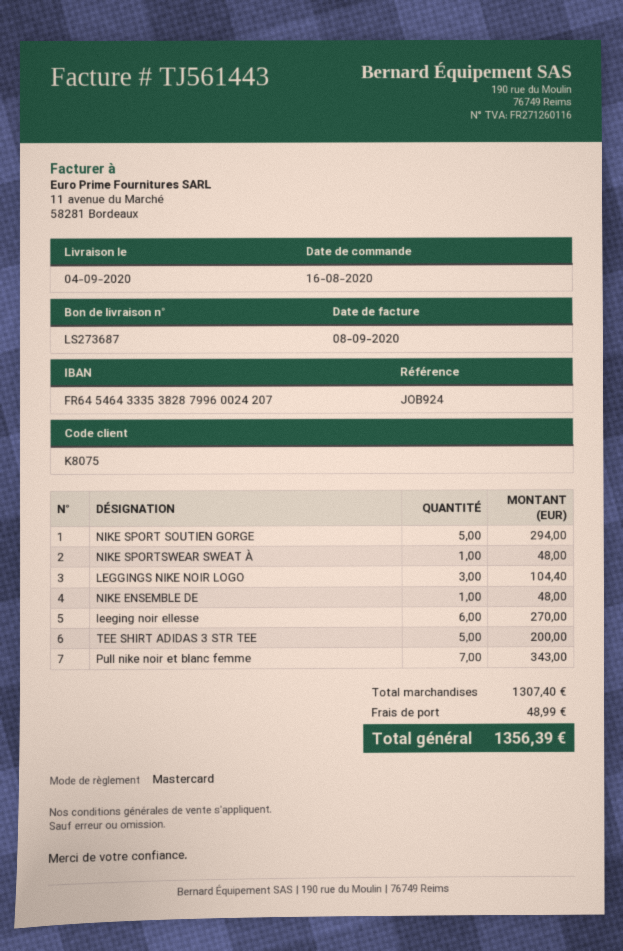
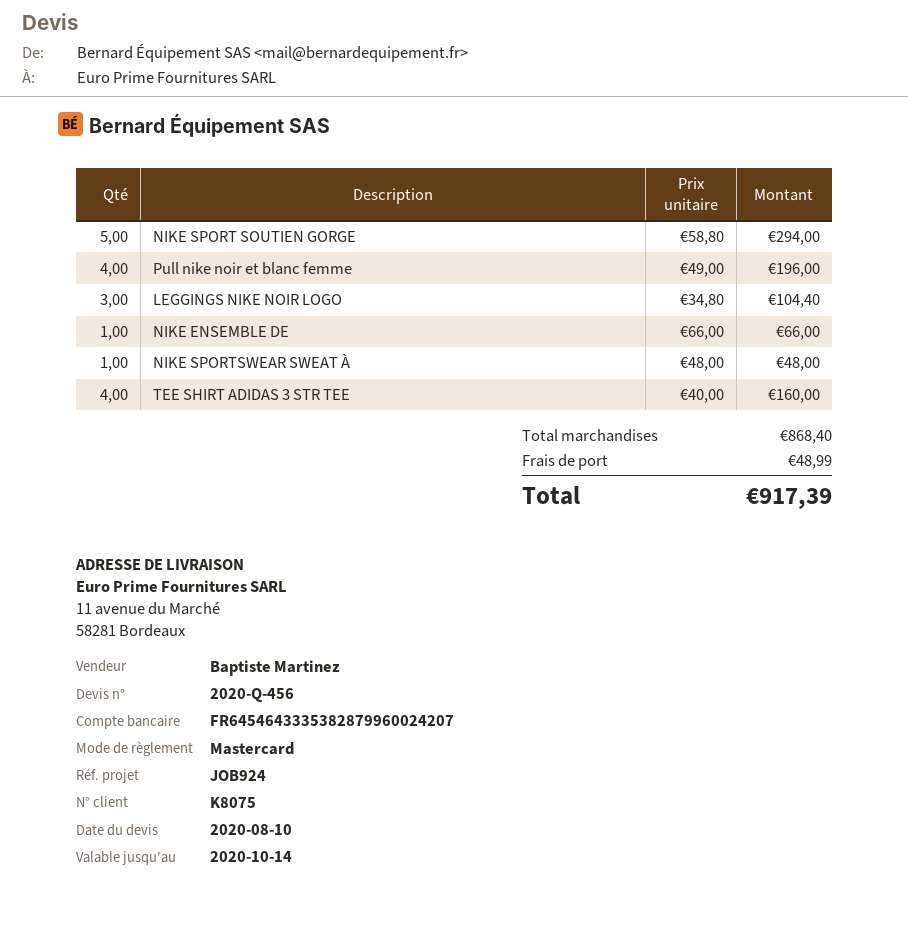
NIKE ENSEMBLE DE: 1 for 48.00 -> 1 for 66.00
leeging noir ellesse: 6 for 270.00 -> none
TEE SHIRT ADIDAS 3 STR TEE: 5 for 200.00 -> 4 for 160.00
Pull nike noir et blanc femme: 7 for 343.00 -> 4 for 196.00
subtotal: 1307.40 -> 868.40
total: 1356.39 -> 917.39

